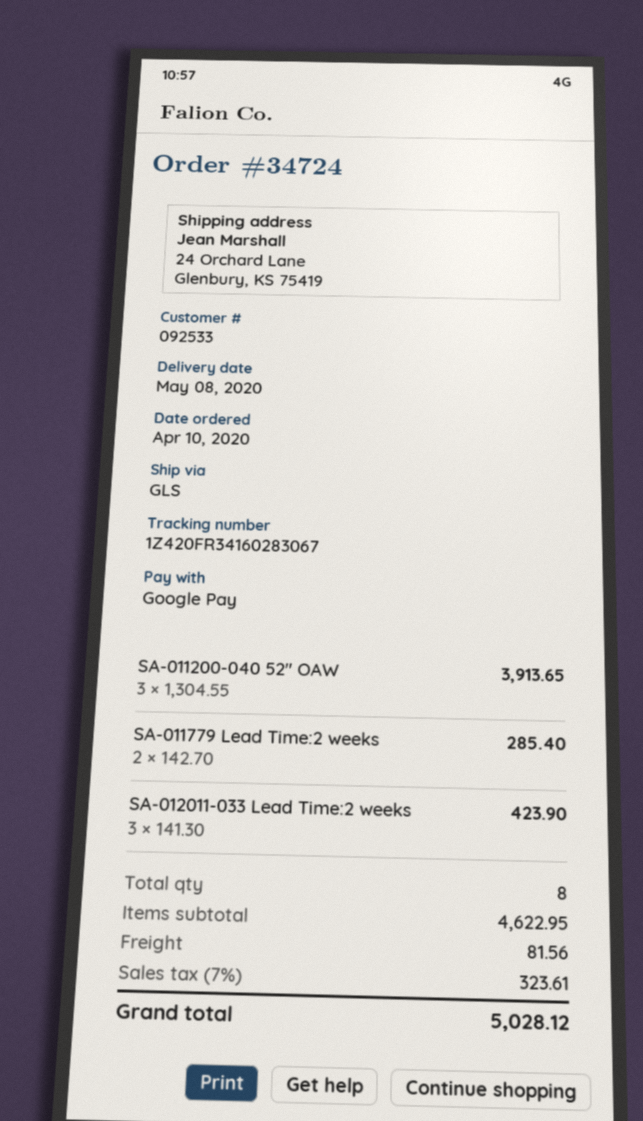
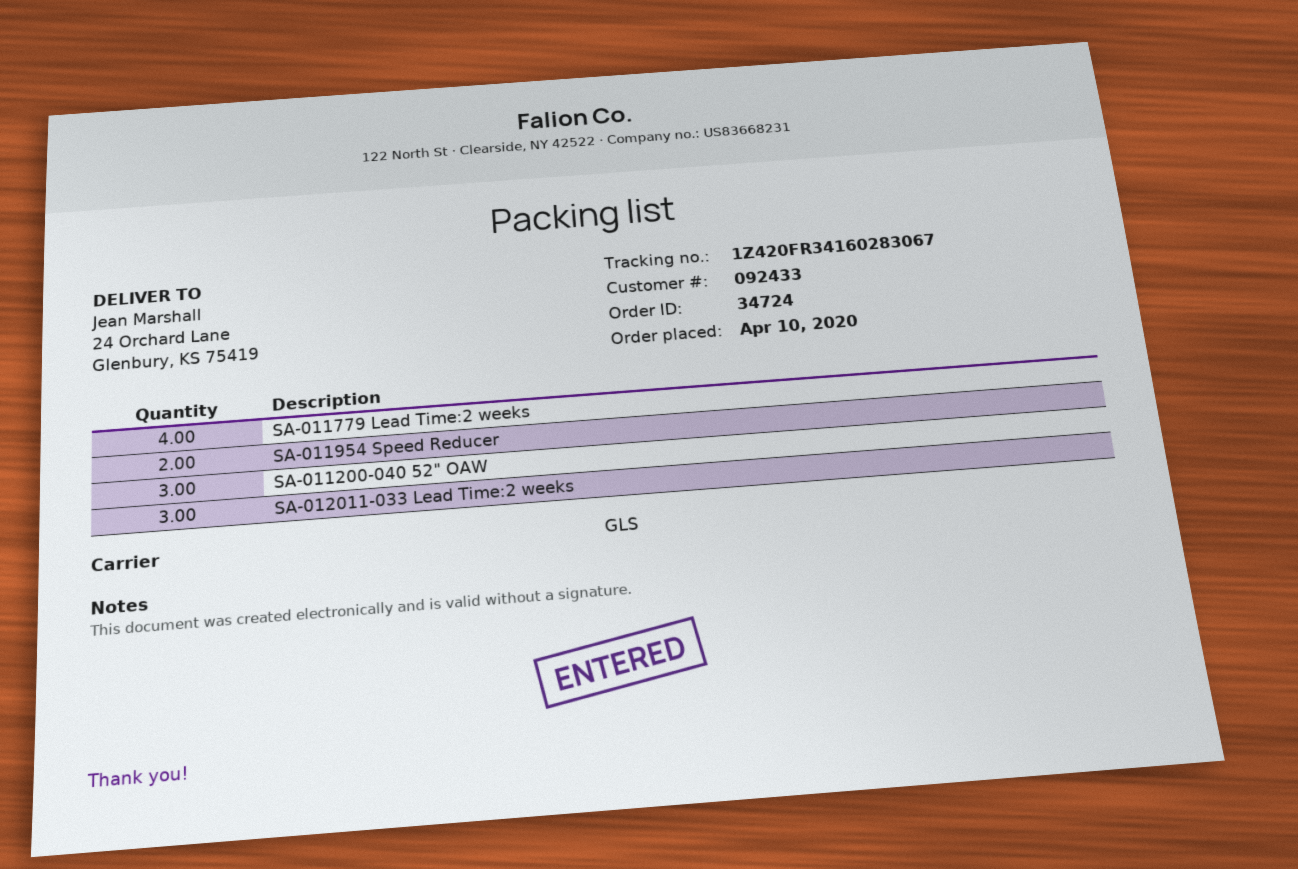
customer number: 092533 -> 092433
SA-011779 Lead Time:2 weeks: 2 -> 4
SA-011954 Speed Reducer: none -> 2

